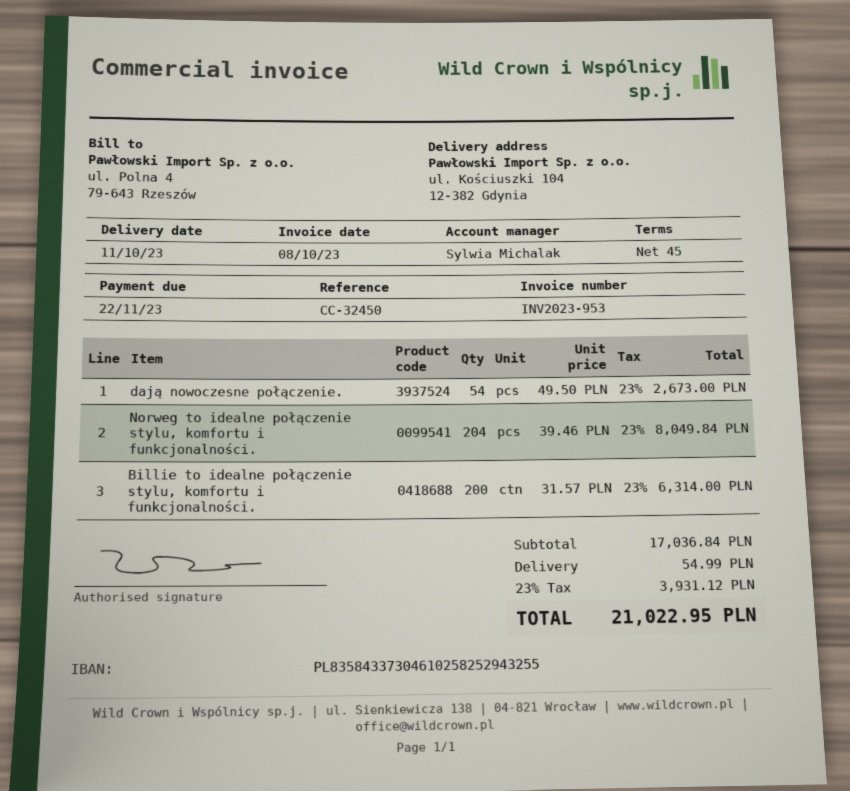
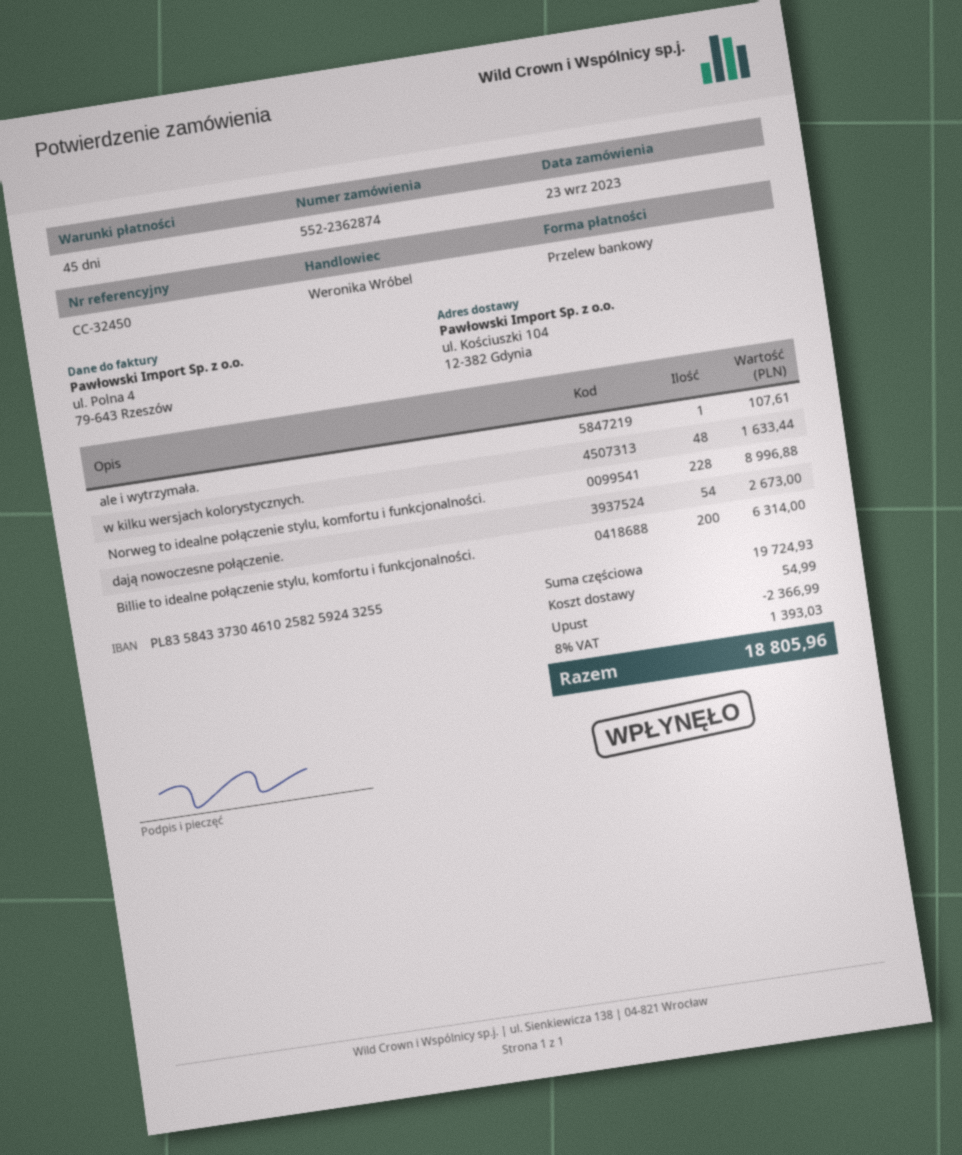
sales rep: Sylwia Michalak -> Weronika Wróbel
bank account: PL83584337304610258252943255 -> PL83584337304610258259243255
Norweg to idealne połączenie stylu, komfortu i funkcjonalności.: 204 for 8049.84 -> 228 for 8996.88
ale i wytrzymała.: none -> 1 for 107.61
w kilku wersjach kolorystycznych.: none -> 48 for 1633.44
subtotal: 17036.84 -> 19724.93
discount: none -> 2366.99
tax: 23% = 3931.12 -> 8% = 1393.03
total: 21022.95 -> 18805.96

